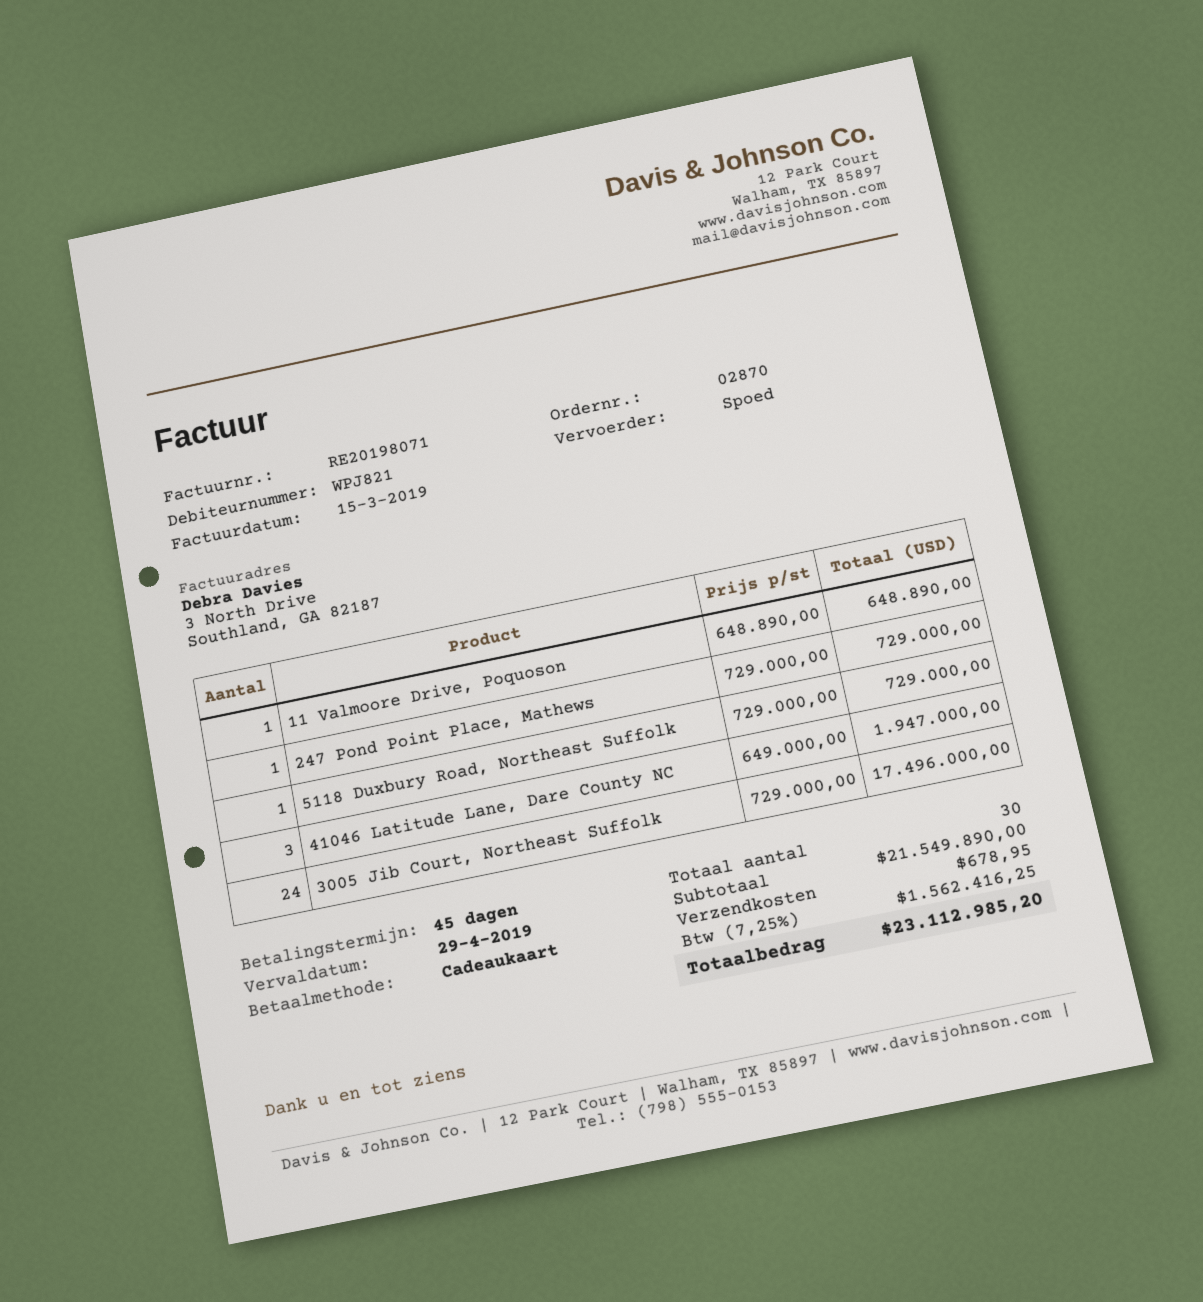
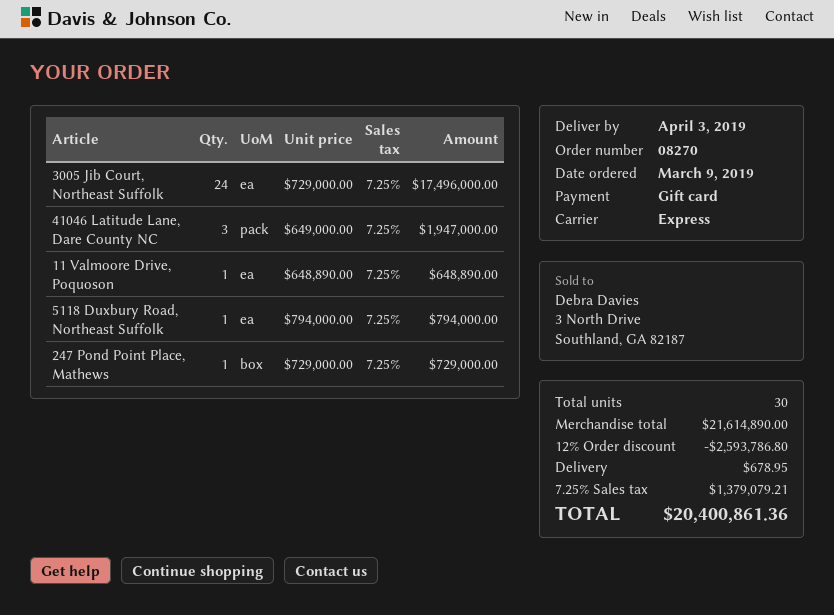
order number: 02870 -> 08270
5118 Duxbury Road, Northeast Suffolk: 1 x 729000.00 = 729000.00 -> 1 x 794000.00 = 794000.00
subtotal: 21549890.00 -> 21614890.00
discount: none -> 12% = 2593786.80
tax: 7.25% = 1562416.25 -> 7.25% = 1379079.21
total: 23112985.20 -> 20400861.36

